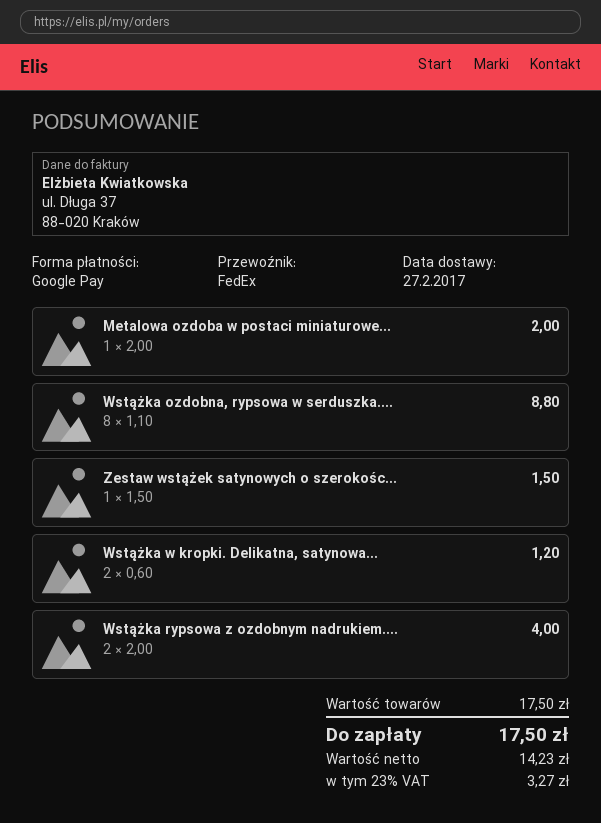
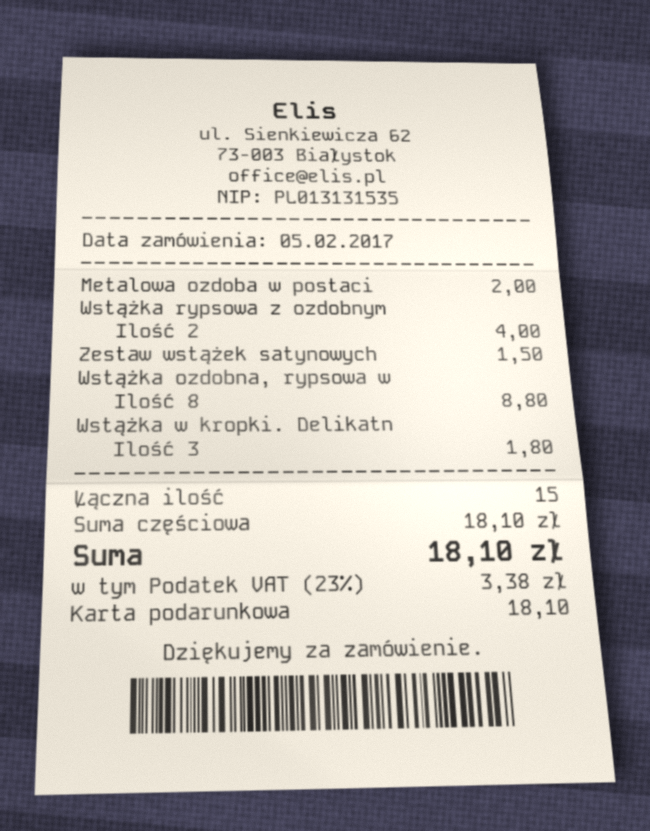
payment method: Google Pay -> gift card
Wstążka w kropki. Delikatna, satynowa...: 2 for 1.20 -> 3 for 1.80
subtotal: 17.50 -> 18.10
tax: 23% = 3.27 -> 23% = 3.38
total: 17.50 -> 18.10

